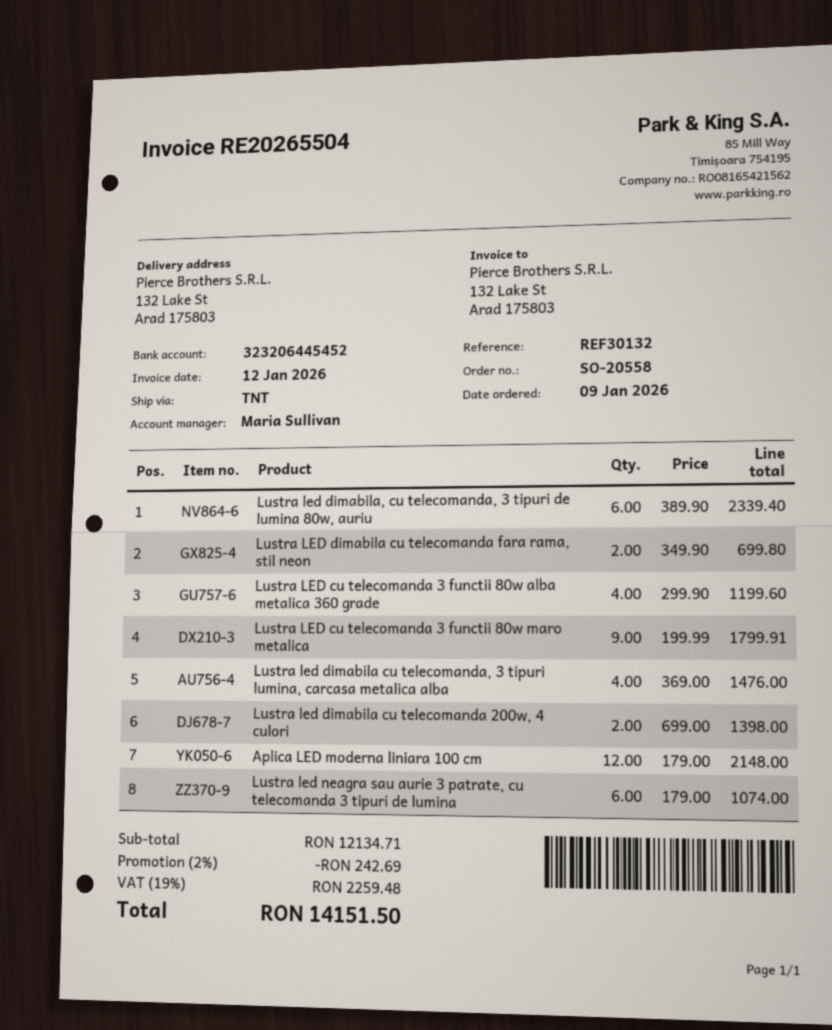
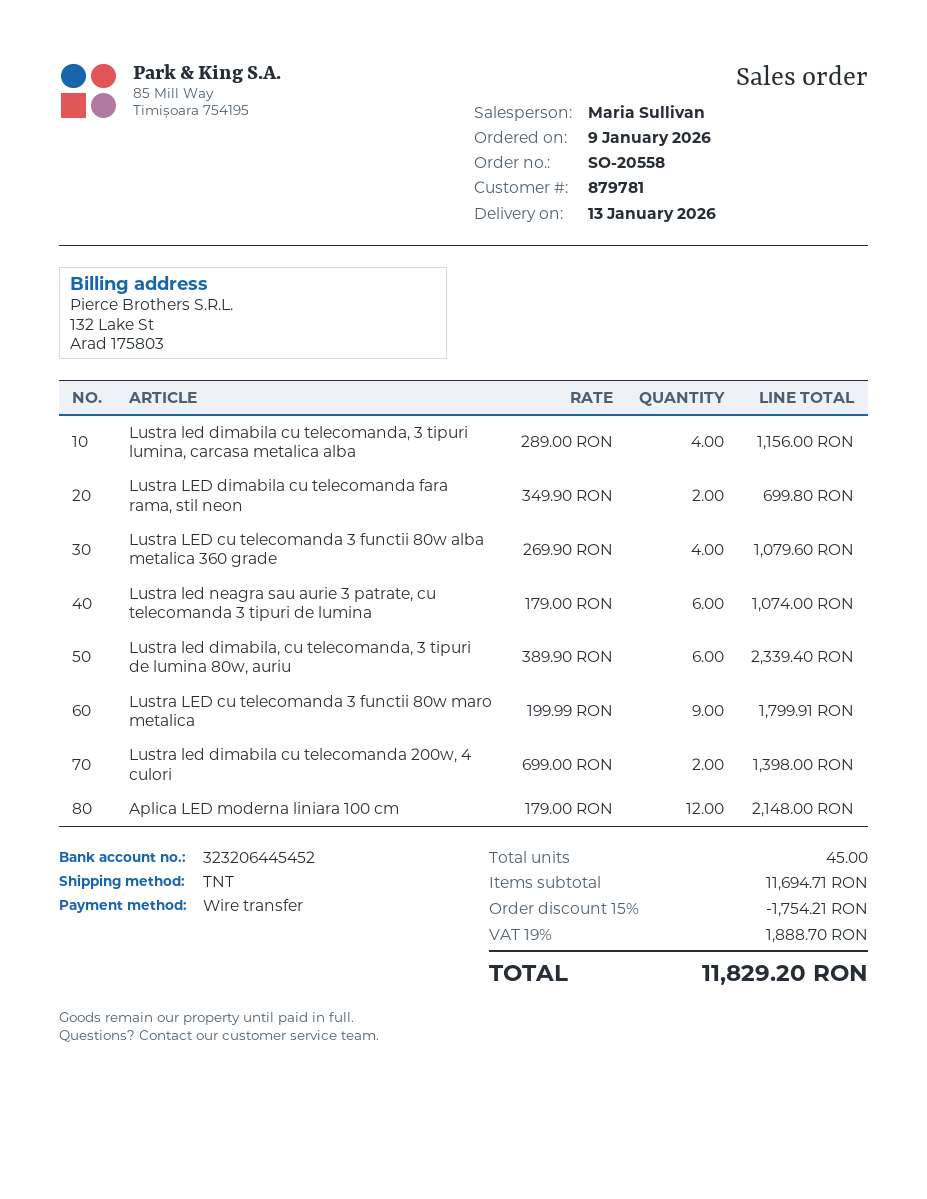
Lustra LED cu telecomanda 3 functii 80w alba metalica 360 grade: 4 x 299.90 = 1199.60 -> 4 x 269.90 = 1079.60
Lustra led dimabila cu telecomanda, 3 tipuri lumina, carcasa metalica alba: 4 x 369.00 = 1476.00 -> 4 x 289.00 = 1156.00
subtotal: 12134.71 -> 11694.71
discount: 2% = 242.69 -> 15% = 1754.21
tax: 19% = 2259.48 -> 19% = 1888.70
total: 14151.50 -> 11829.20

